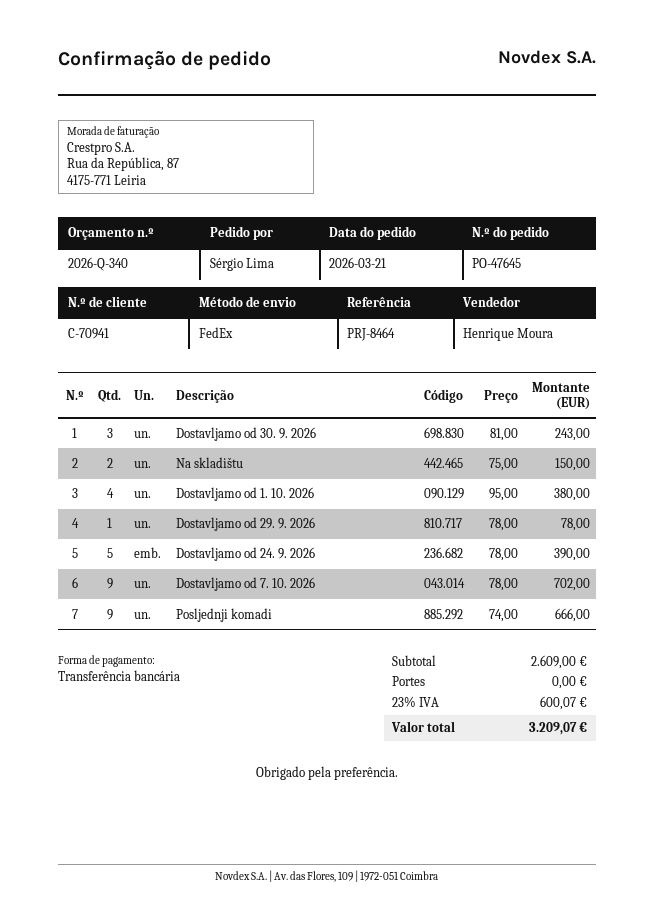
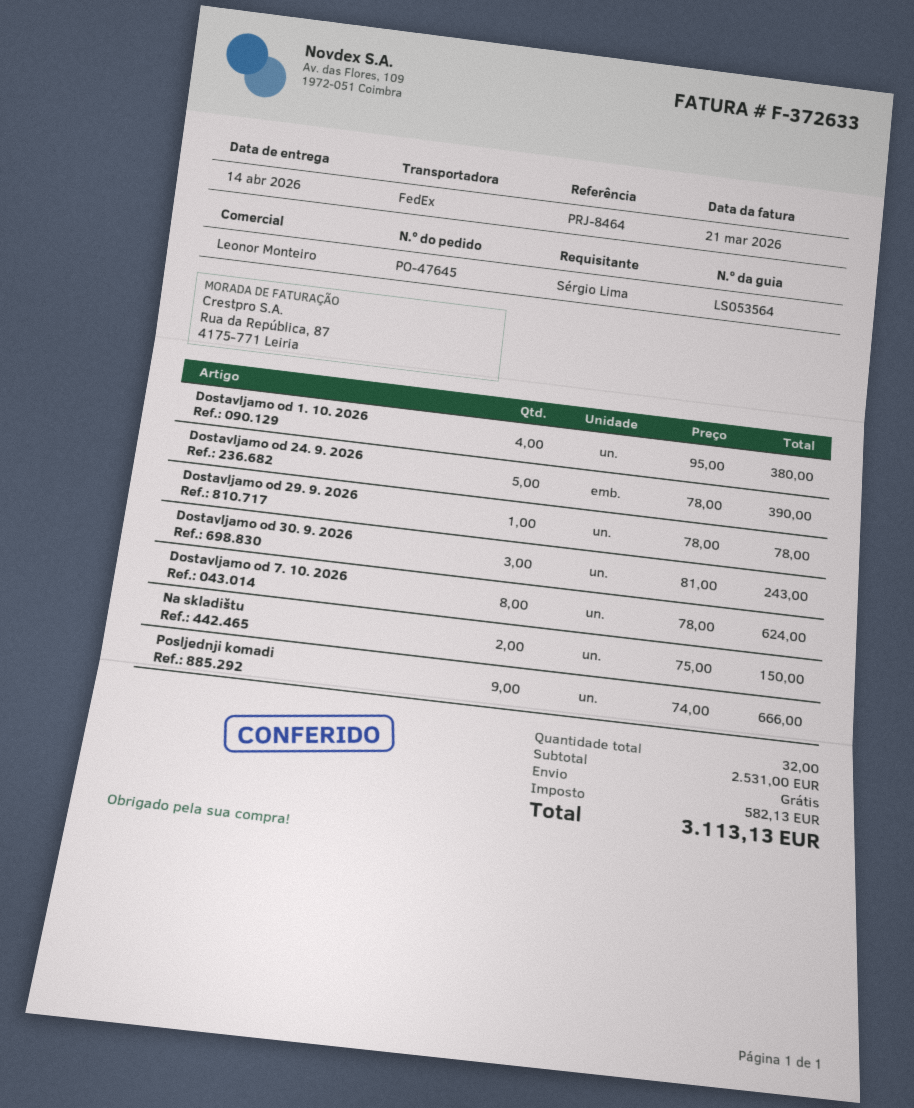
sales rep: Henrique Moura -> Leonor Monteiro
Dostavljamo od 7. 10. 2026: 9 x 78.00 = 702.00 -> 8 x 78.00 = 624.00
subtotal: 2609.00 -> 2531.00
tax: 600.07 -> 582.13
total: 3209.07 -> 3113.13

